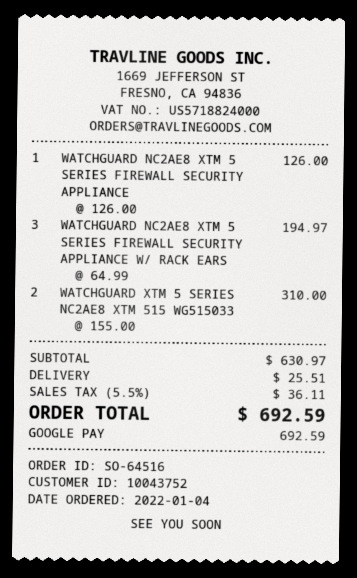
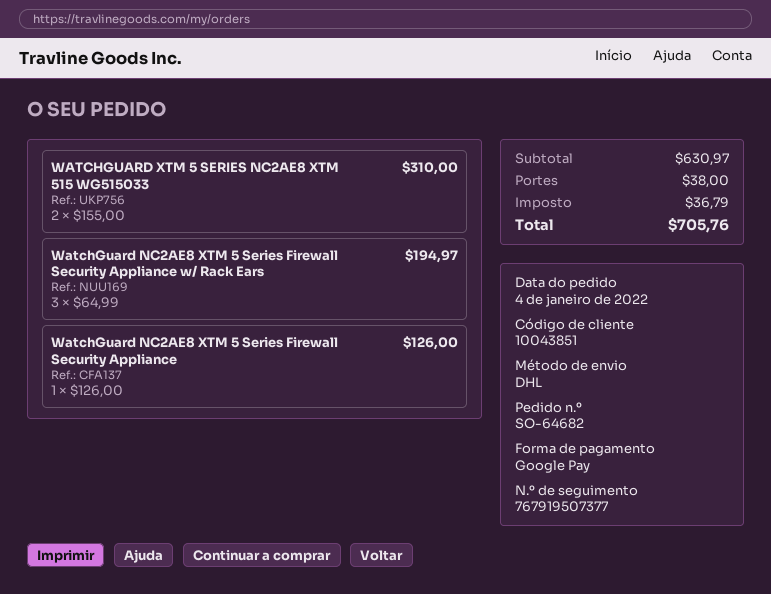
order number: SO-64516 -> SO-64682
customer number: 10043752 -> 10043851
shipping: 25.51 -> 38.00
tax: 36.11 -> 36.79
total: 692.59 -> 705.76

